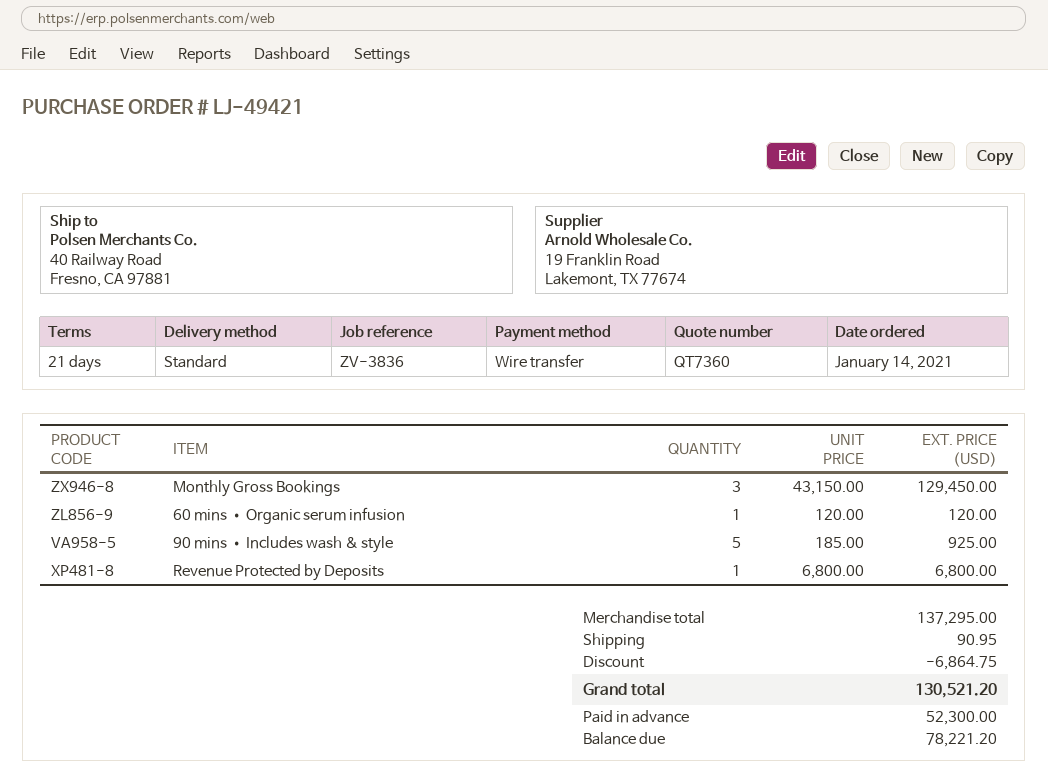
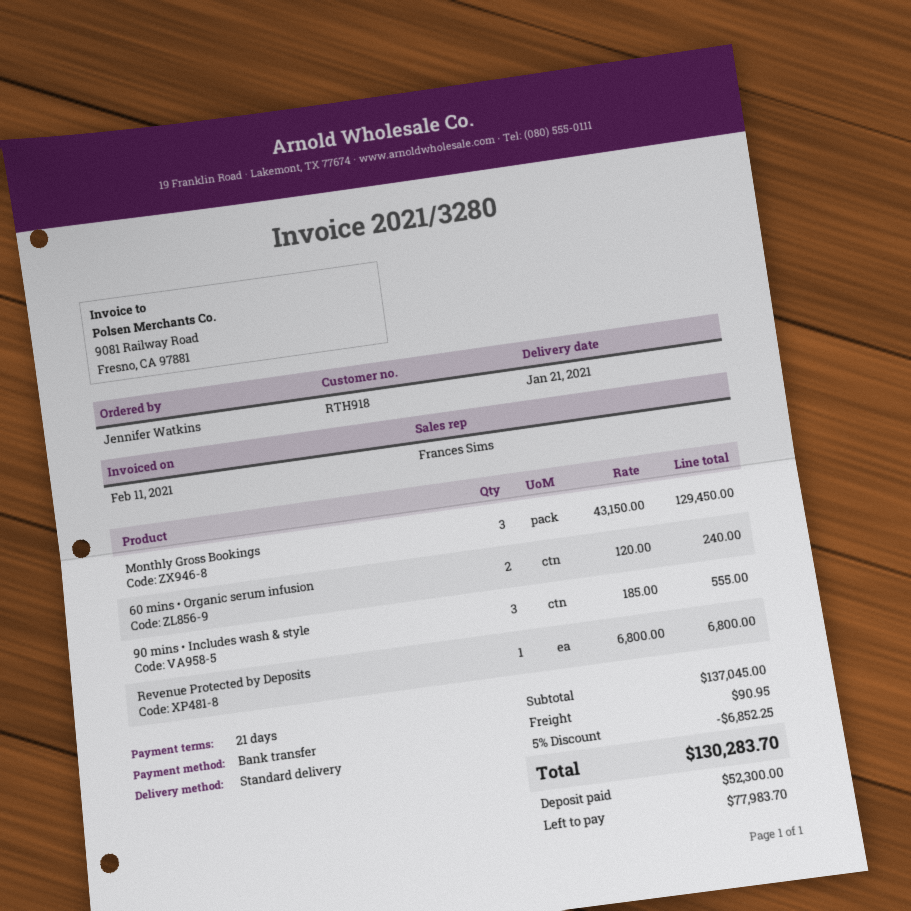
60 mins • Organic serum infusion: 1 x 120.00 = 120.00 -> 2 x 120.00 = 240.00
90 mins • Includes wash & style: 5 x 185.00 = 925.00 -> 3 x 185.00 = 555.00
subtotal: 137295.00 -> 137045.00
discount: 6864.75 -> 6852.25
total: 130521.20 -> 130283.70
balance: 78221.20 -> 77983.70

